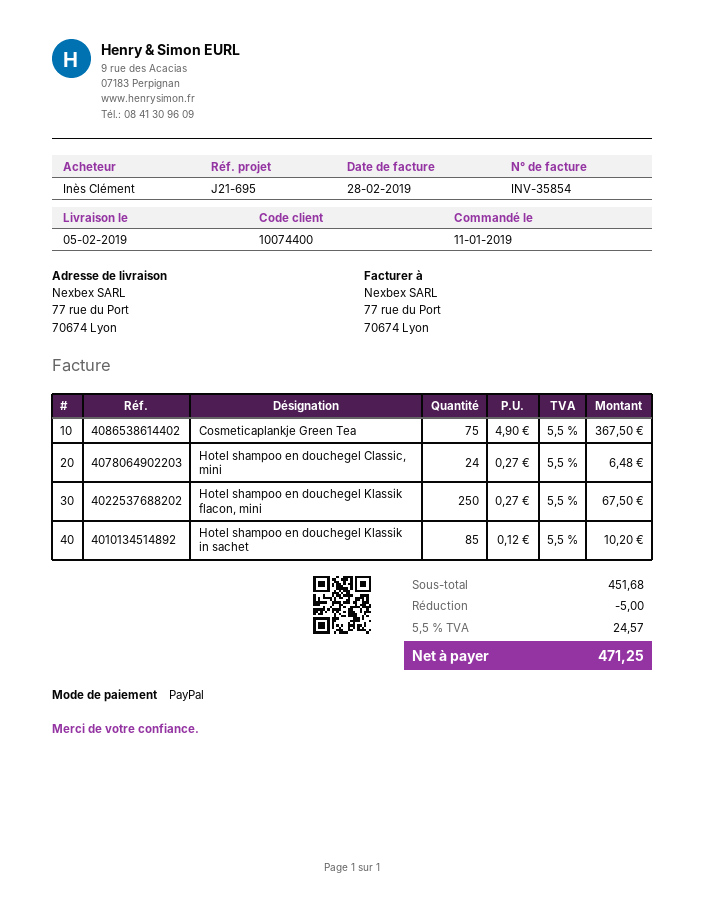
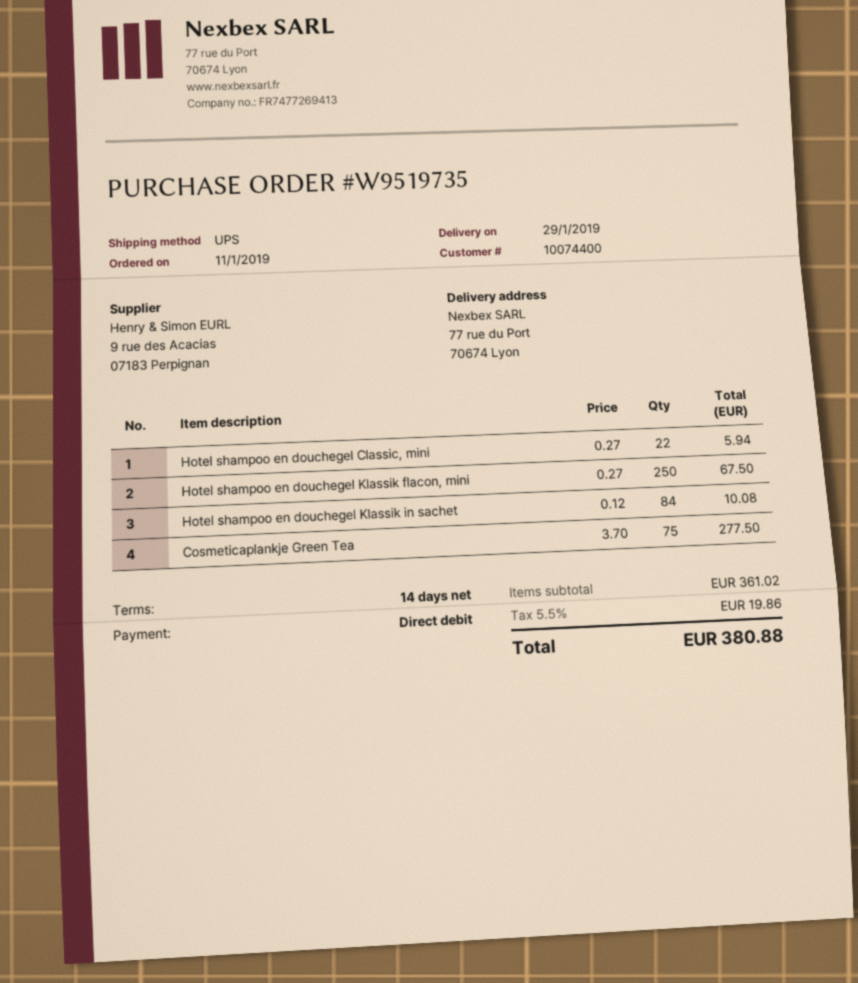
delivery date: 2019-02-05 -> 2019-01-29
payment method: PayPal -> direct debit
Cosmeticaplankje Green Tea: 75 x 4.90 = 367.50 -> 75 x 3.70 = 277.50
Hotel shampoo en douchegel Classic, mini: 24 x 0.27 = 6.48 -> 22 x 0.27 = 5.94
Hotel shampoo en douchegel Klassik in sachet: 85 x 0.12 = 10.20 -> 84 x 0.12 = 10.08
subtotal: 451.68 -> 361.02
discount: 5.00 -> none
tax: 5.5% = 24.57 -> 5.5% = 19.86
total: 471.25 -> 380.88

